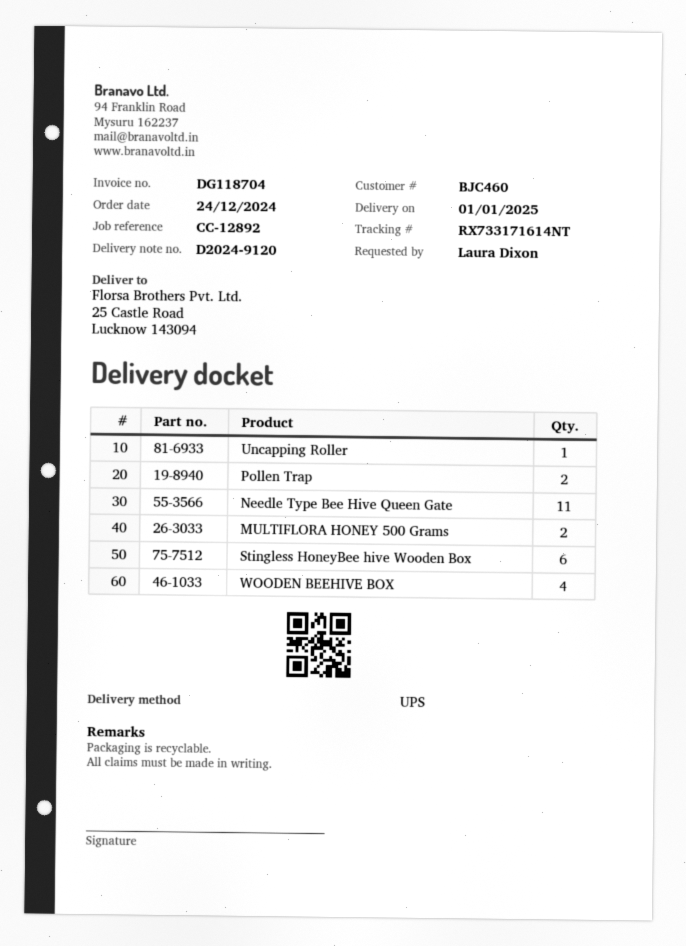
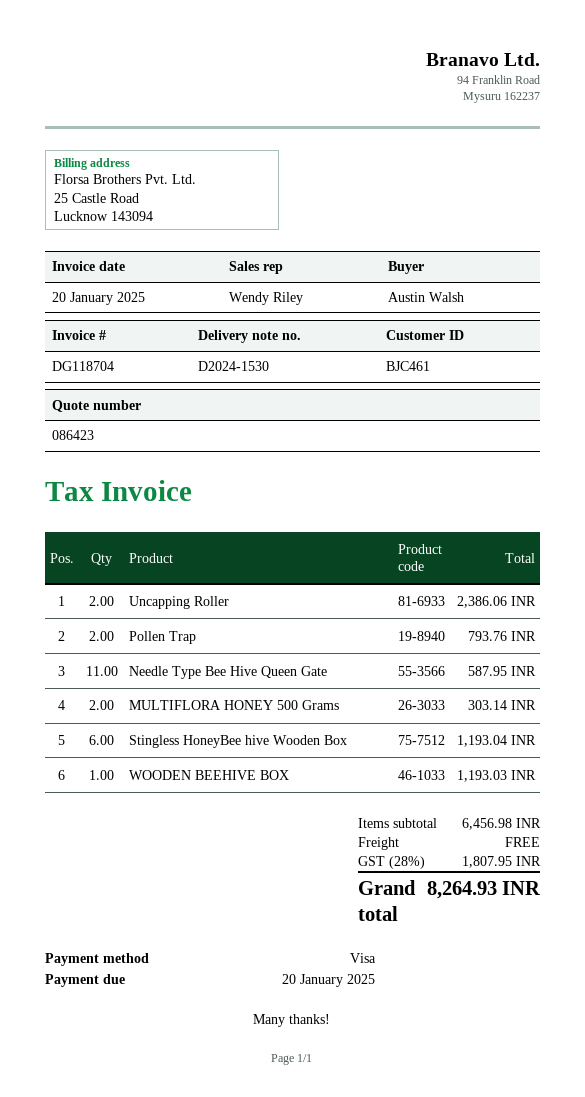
delivery note number: D2024-9120 -> D2024-1530
customer number: BJC460 -> BJC461
ordered by: Laura Dixon -> Austin Walsh
Uncapping Roller: 1 -> 2
WOODEN BEEHIVE BOX: 4 -> 1

